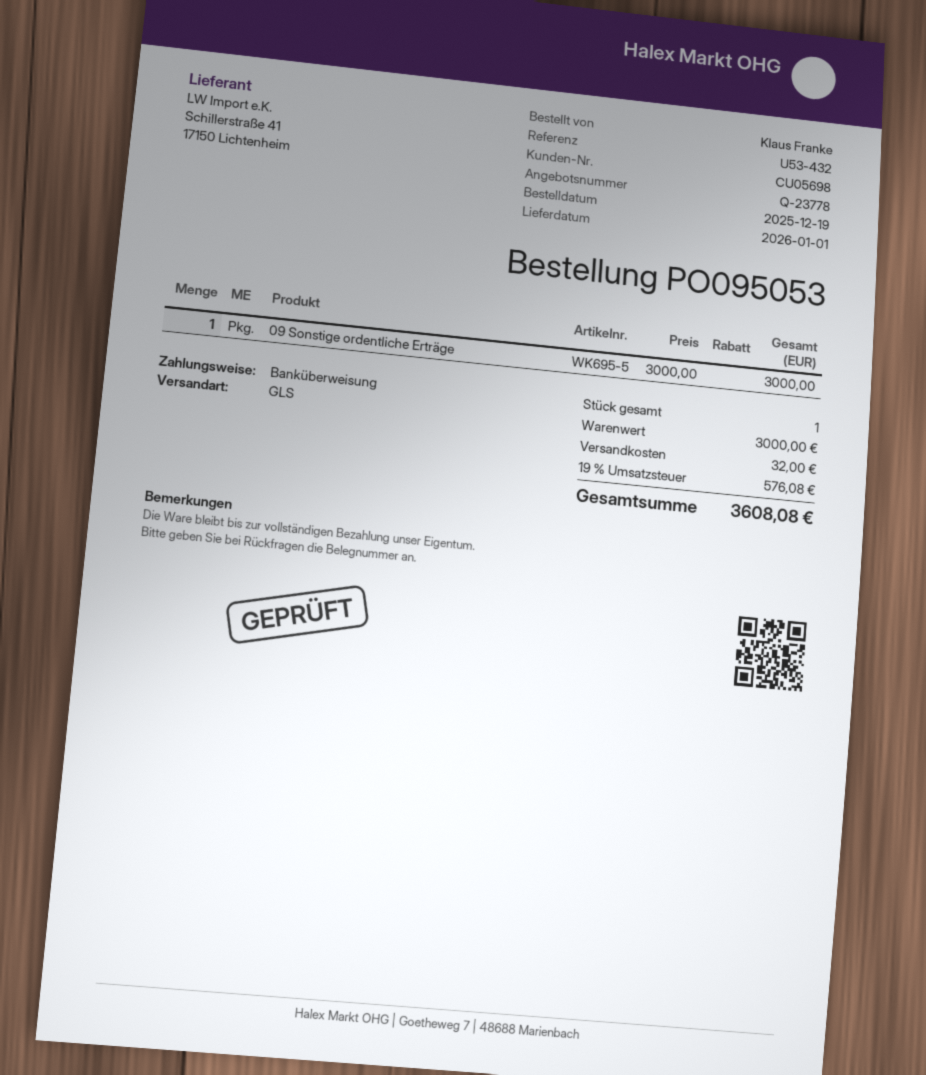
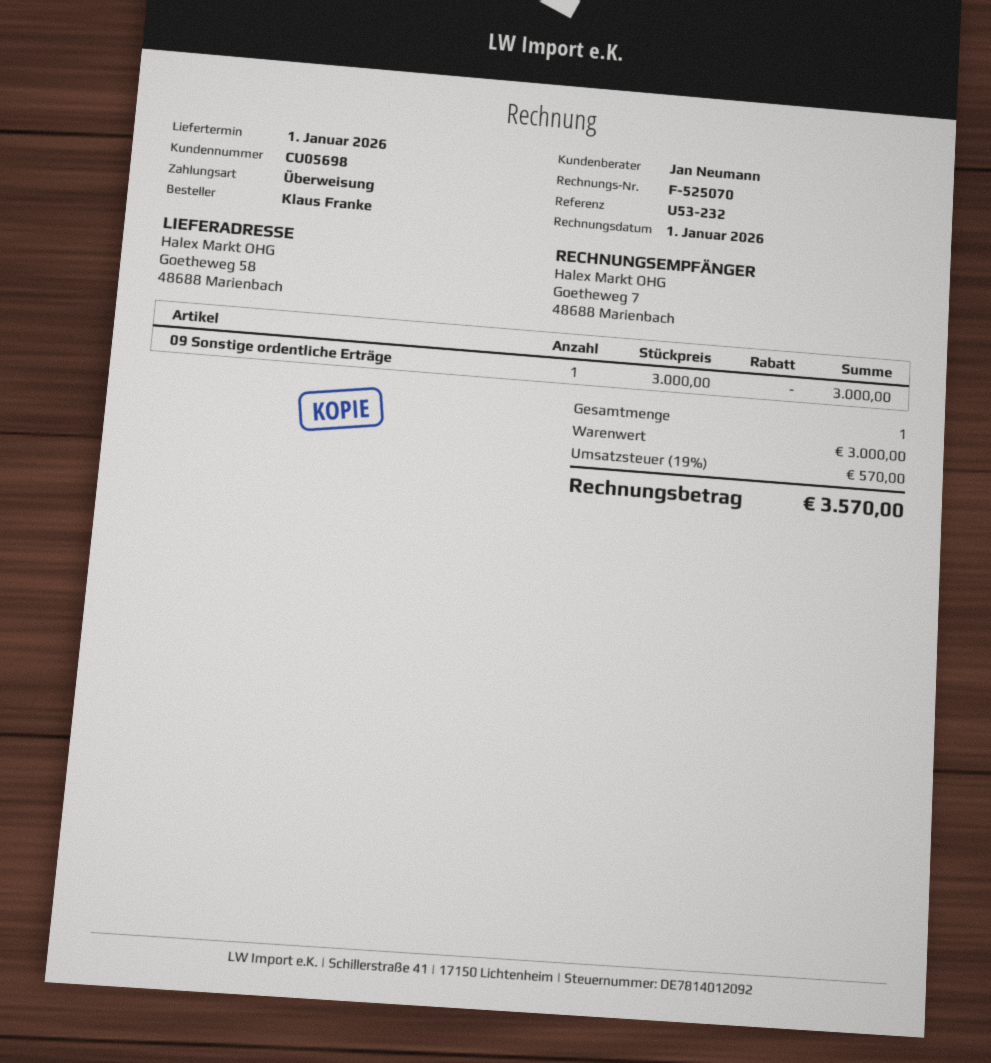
reference: U53-432 -> U53-232
shipping: 32.00 -> none
tax: 19% = 576.08 -> 19% = 570.00
total: 3608.08 -> 3570.00

